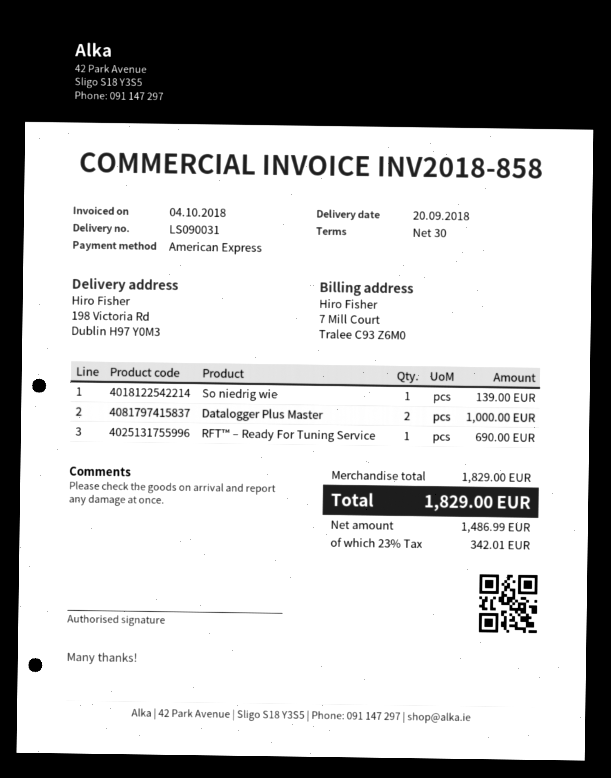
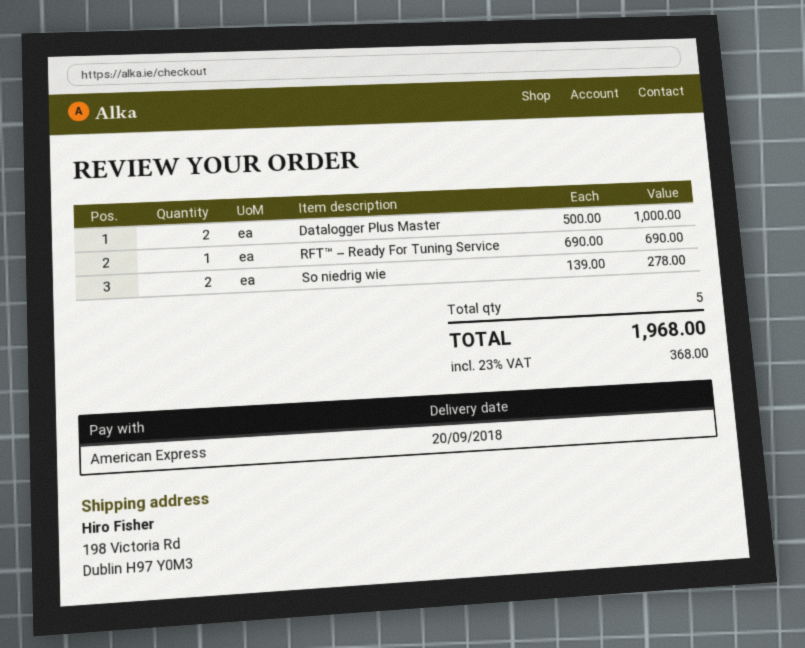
So niedrig wie: 1 for 139.00 -> 2 for 278.00
tax: 23% = 342.01 -> 23% = 368.00
total: 1829.00 -> 1968.00

